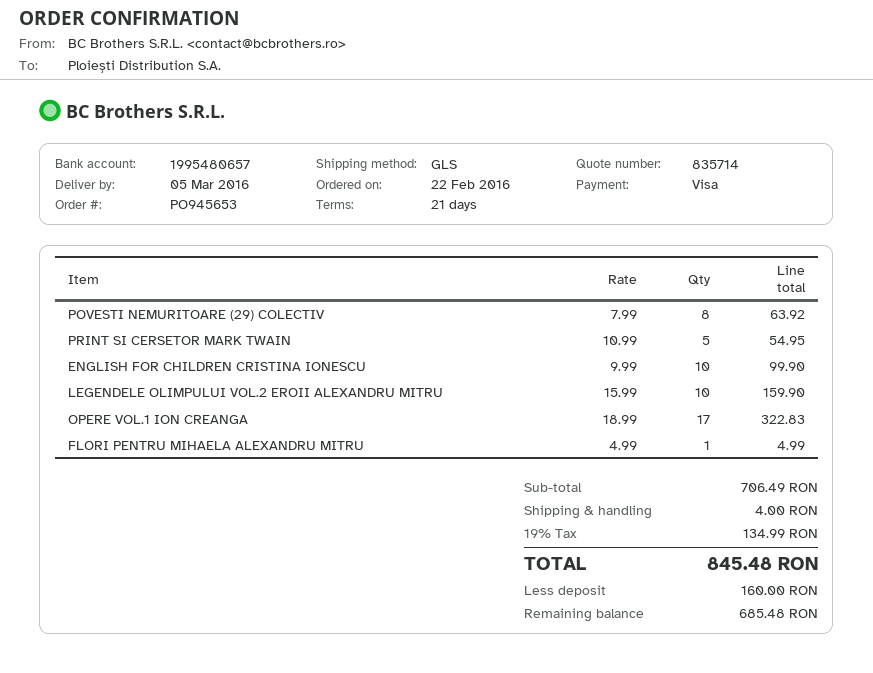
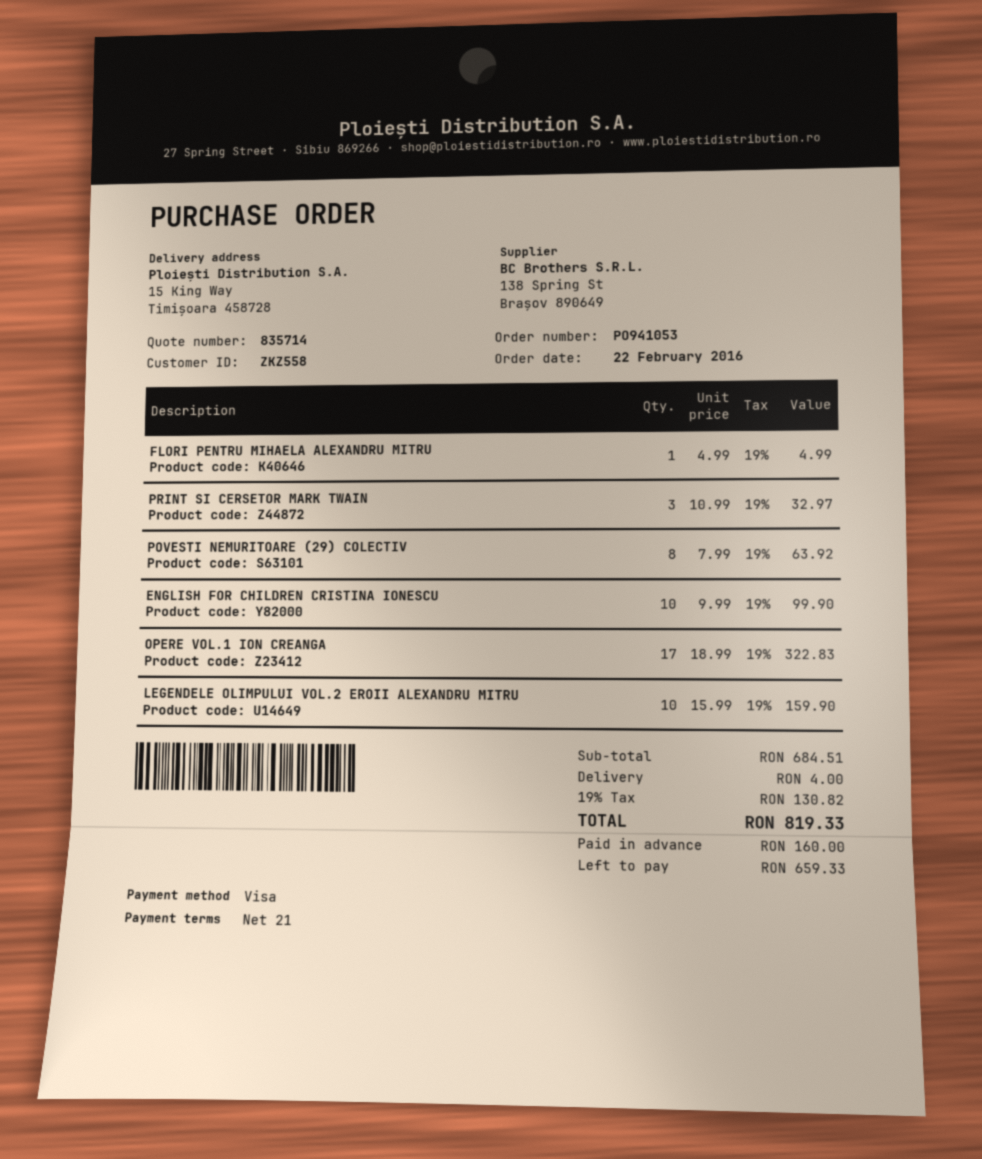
order number: PO945653 -> PO941053
PRINT SI CERSETOR MARK TWAIN: 5 x 10.99 = 54.95 -> 3 x 10.99 = 32.97
subtotal: 706.49 -> 684.51
tax: 19% = 134.99 -> 19% = 130.82
total: 845.48 -> 819.33
balance: 685.48 -> 659.33

